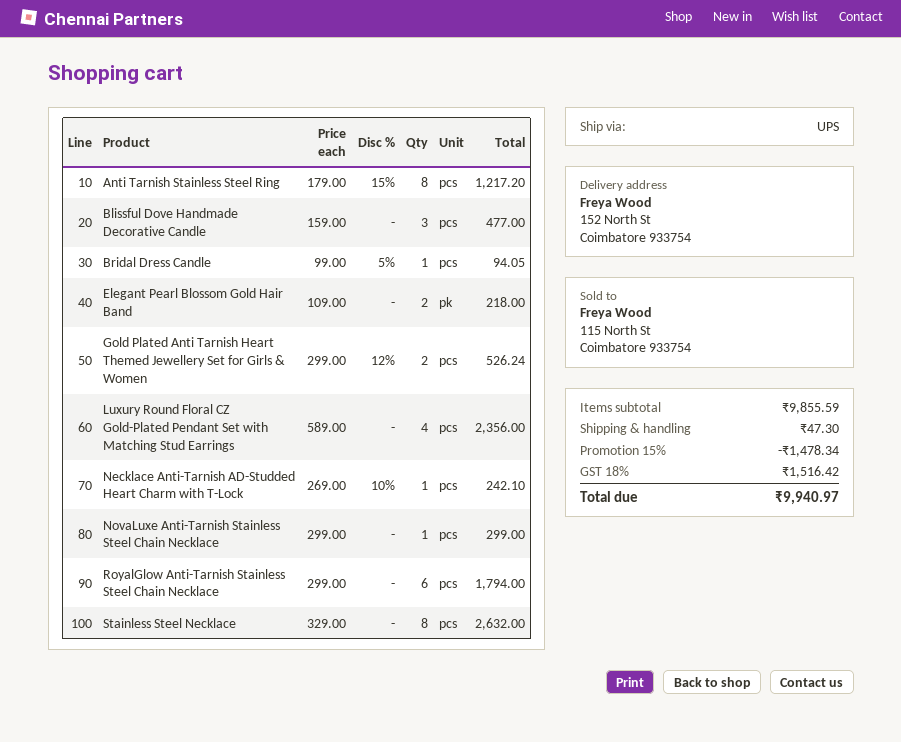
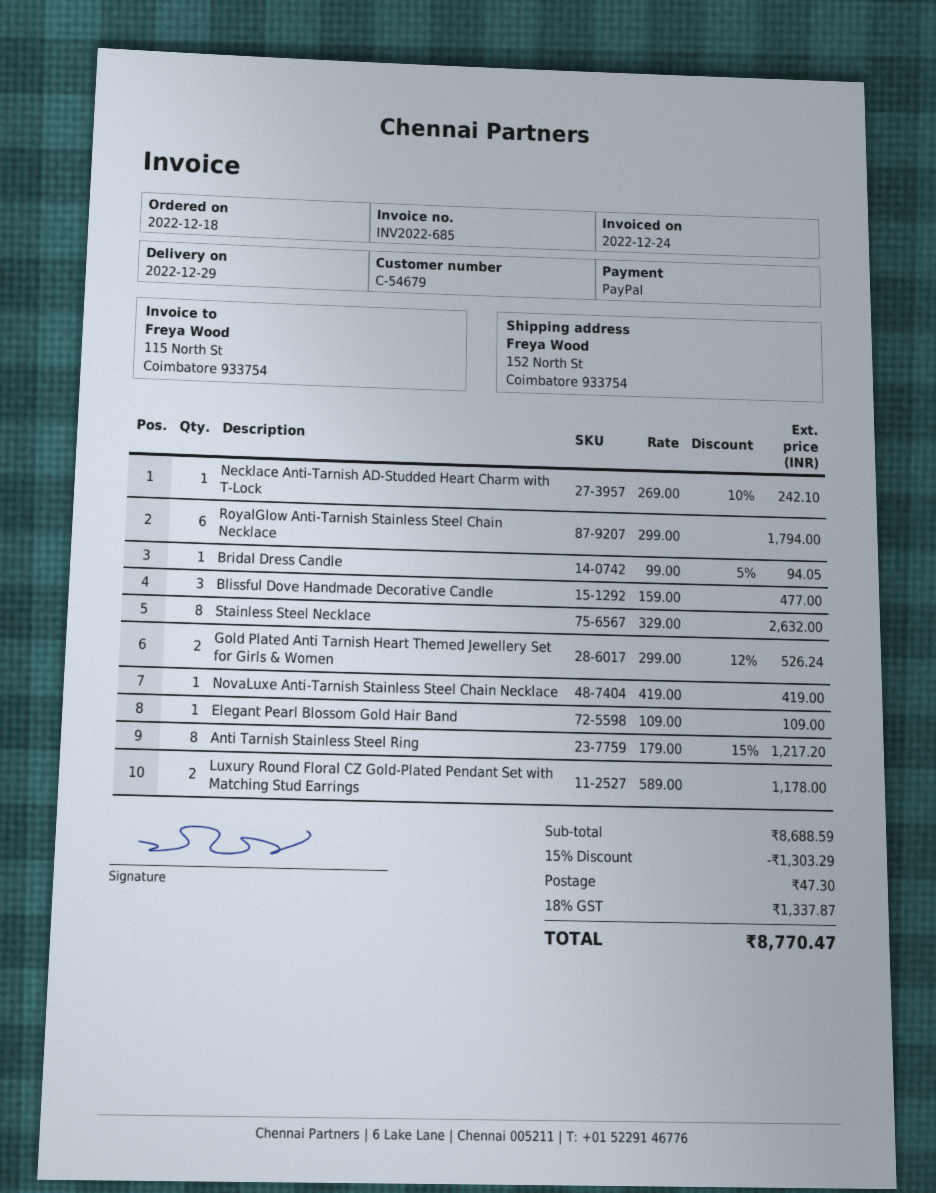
Elegant Pearl Blossom Gold Hair Band: 2 x 109.00 = 218.00 -> 1 x 109.00 = 109.00
Luxury Round Floral CZ Gold-Plated Pendant Set with Matching Stud Earrings: 4 x 589.00 = 2356.00 -> 2 x 589.00 = 1178.00
NovaLuxe Anti-Tarnish Stainless Steel Chain Necklace: 1 x 299.00 = 299.00 -> 1 x 419.00 = 419.00
subtotal: 9855.59 -> 8688.59
discount: 15% = 1478.34 -> 15% = 1303.29
tax: 18% = 1516.42 -> 18% = 1337.87
total: 9940.97 -> 8770.47

